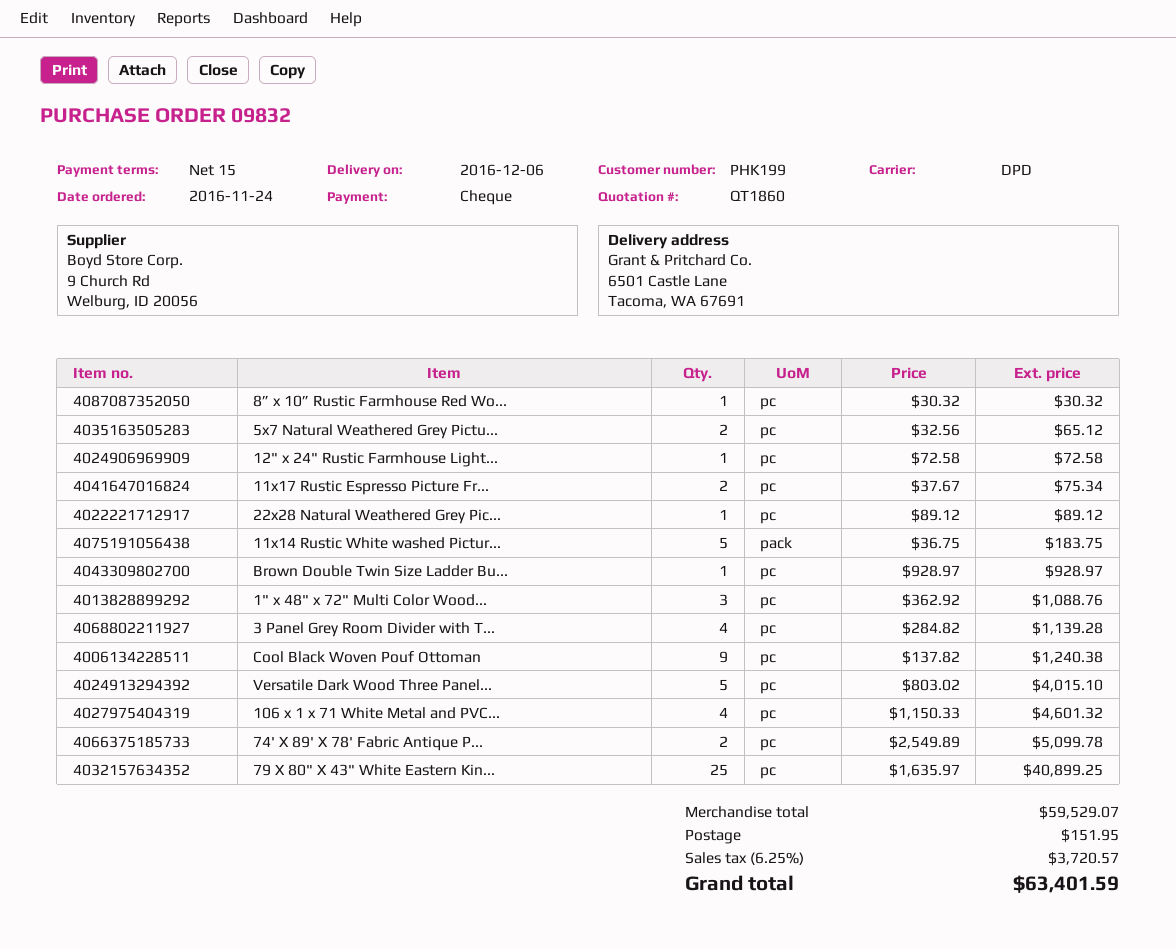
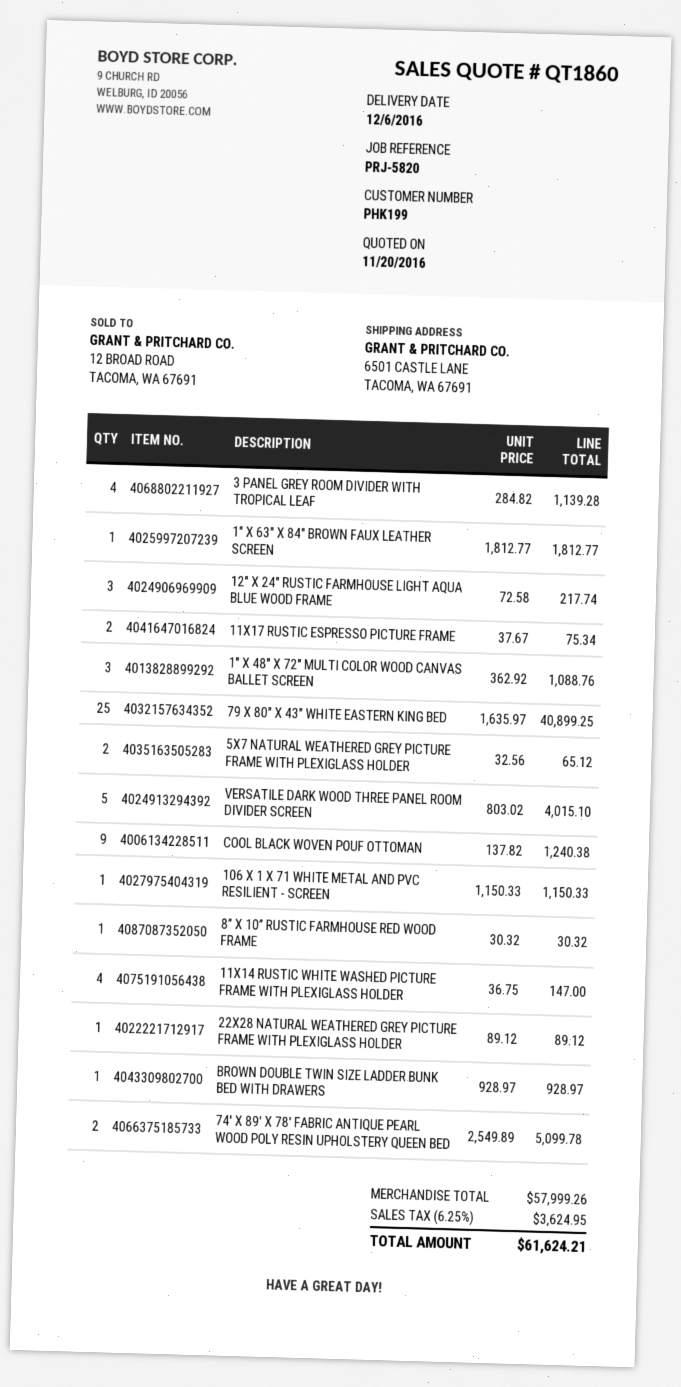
12" x 24" Rustic Farmhouse Light...: 1 x 72.58 = 72.58 -> 3 x 72.58 = 217.74
11x14 Rustic White washed Pictur...: 5 x 36.75 = 183.75 -> 4 x 36.75 = 147.00
106 x 1 x 71 White Metal and PVC...: 4 x 1150.33 = 4601.32 -> 1 x 1150.33 = 1150.33
1" X 63" X 84" BROWN FAUX LEATHER SCREEN: none -> 1 x 1812.77 = 1812.77
subtotal: 59529.07 -> 57999.26
shipping: 151.95 -> none
tax: 6.25% = 3720.57 -> 6.25% = 3624.95
total: 63401.59 -> 61624.21

